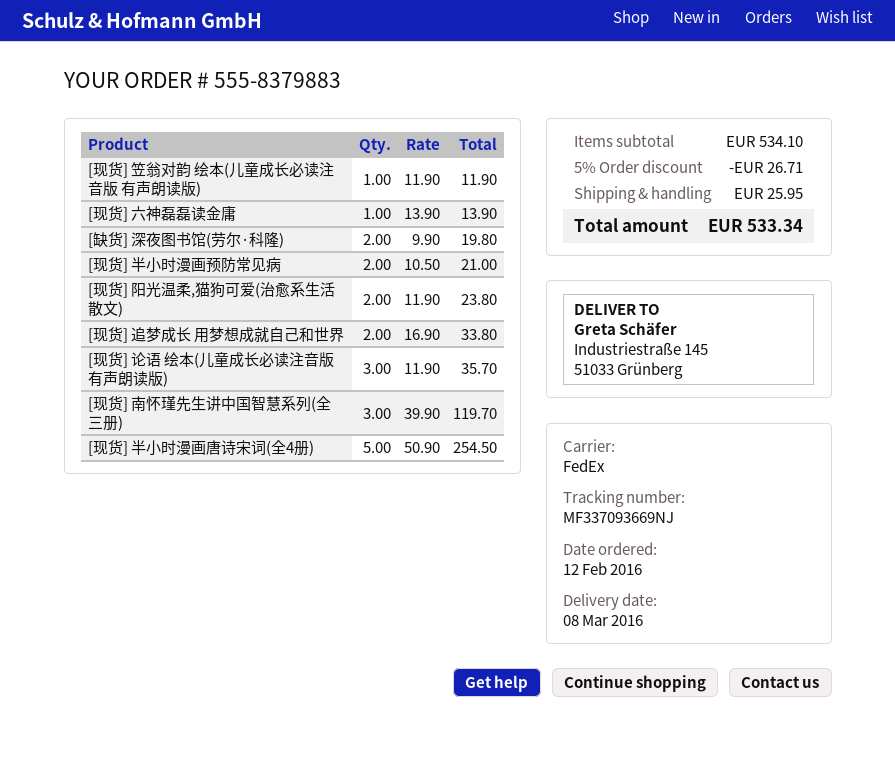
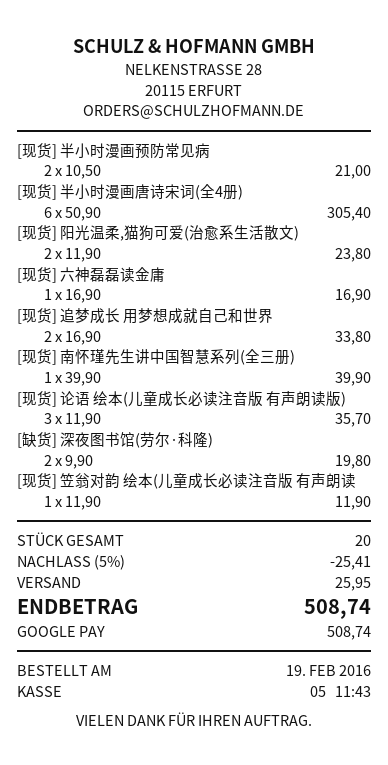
order date: 2016-02-12 -> 2016-02-19
[现货] 六神磊磊读金庸: 1 x 13.90 = 13.90 -> 1 x 16.90 = 16.90
[现货] 南怀瑾先生讲中国智慧系列(全三册): 3 x 39.90 = 119.70 -> 1 x 39.90 = 39.90
[现货] 半小时漫画唐诗宋词(全4册): 5 x 50.90 = 254.50 -> 6 x 50.90 = 305.40
discount: 5% = 26.71 -> 5% = 25.41
total: 533.34 -> 508.74

